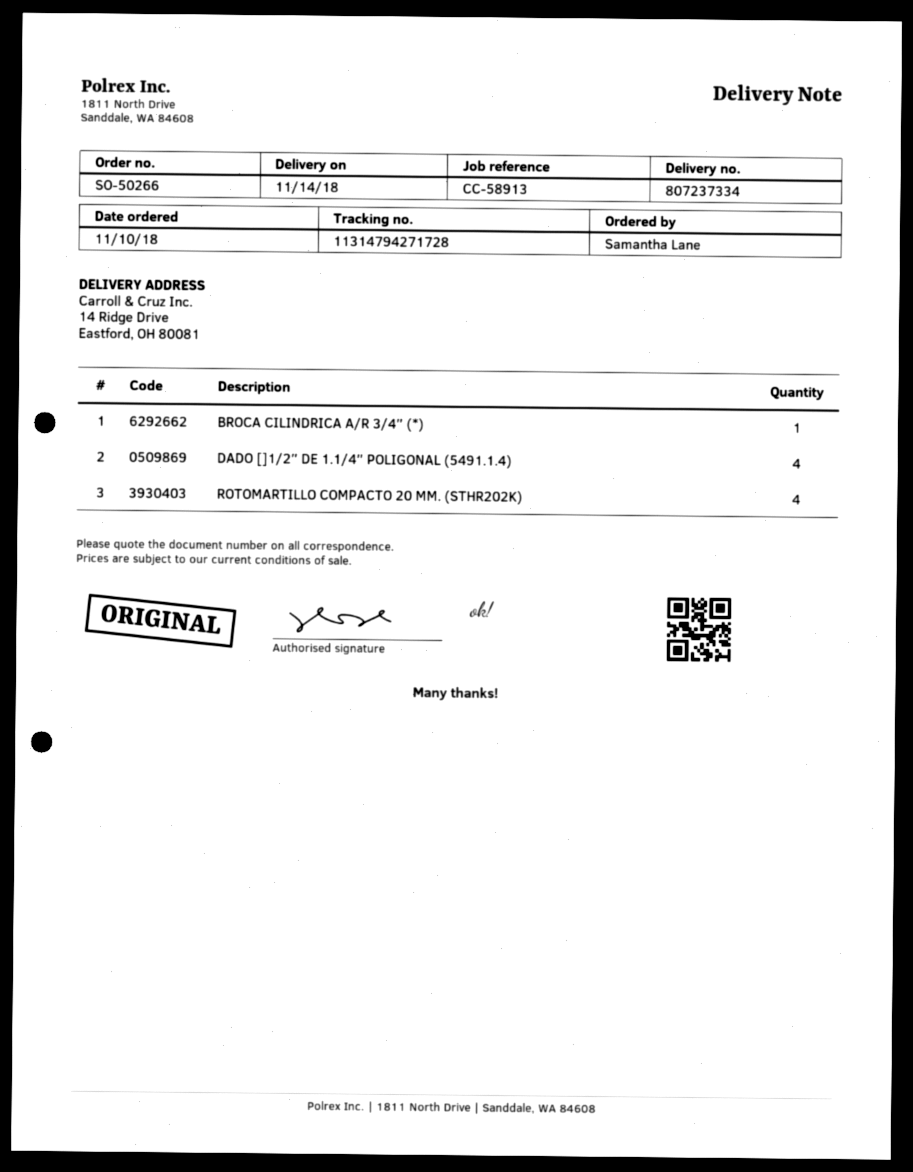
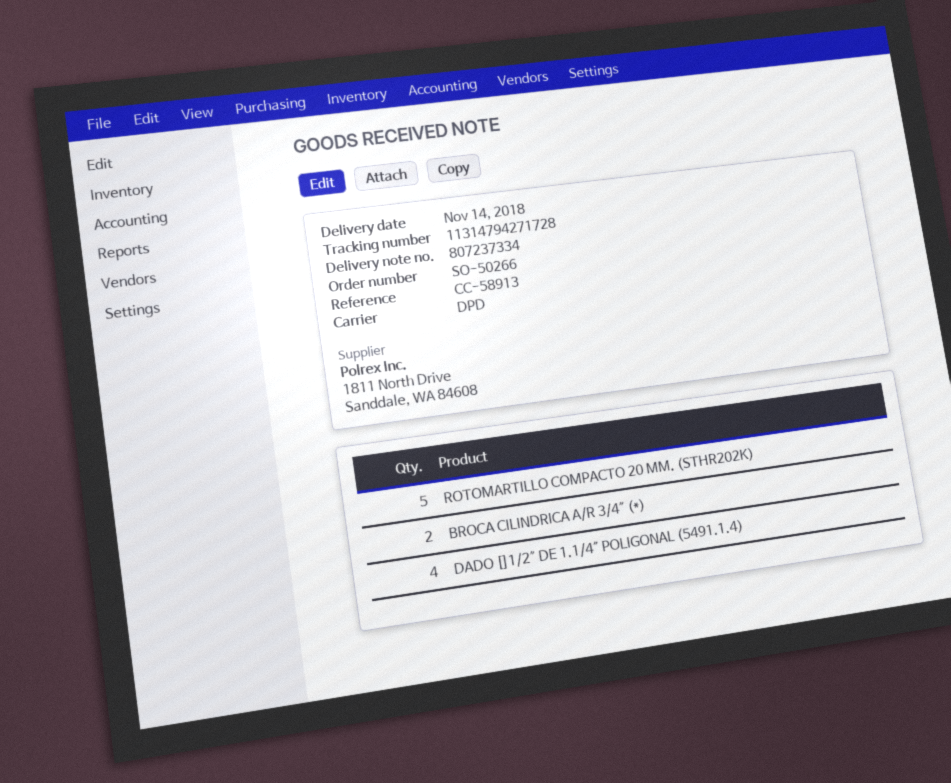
BROCA CILINDRICA A/R 3/4″ (*): 1 -> 2
ROTOMARTILLO COMPACTO 20 MM. (STHR202K): 4 -> 5

